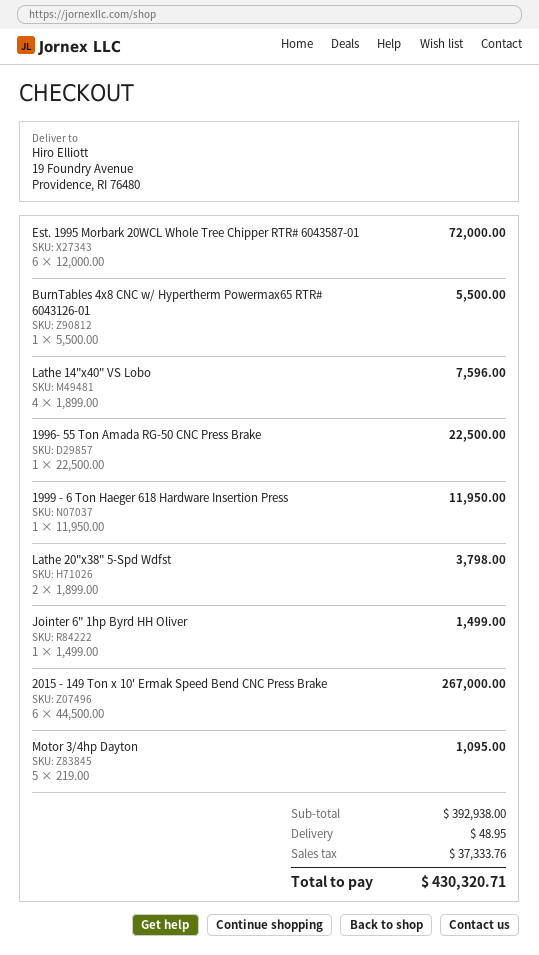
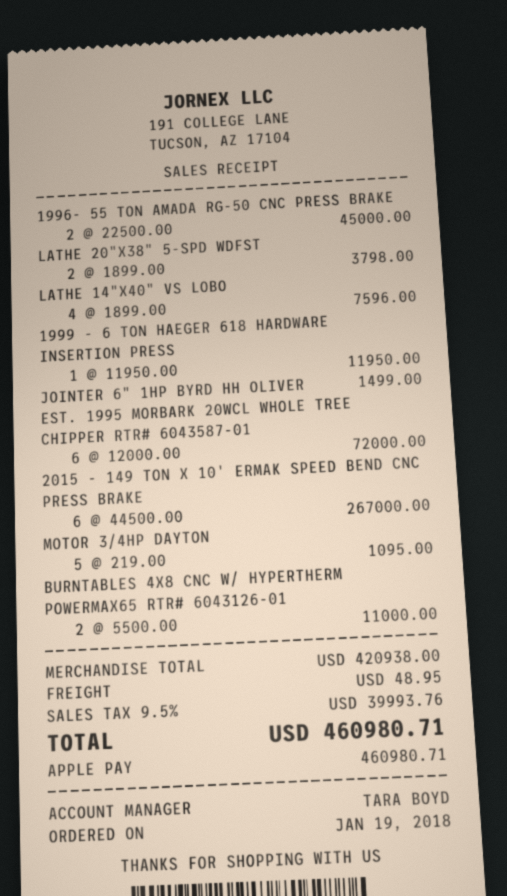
BurnTables 4x8 CNC w/ Hypertherm Powermax65 RTR# 6043126-01: 1 x 5500.00 = 5500.00 -> 2 x 5500.00 = 11000.00
1996- 55 Ton Amada RG-50 CNC Press Brake: 1 x 22500.00 = 22500.00 -> 2 x 22500.00 = 45000.00
subtotal: 392938.00 -> 420938.00
tax: 37333.76 -> 39993.76
total: 430320.71 -> 460980.71

